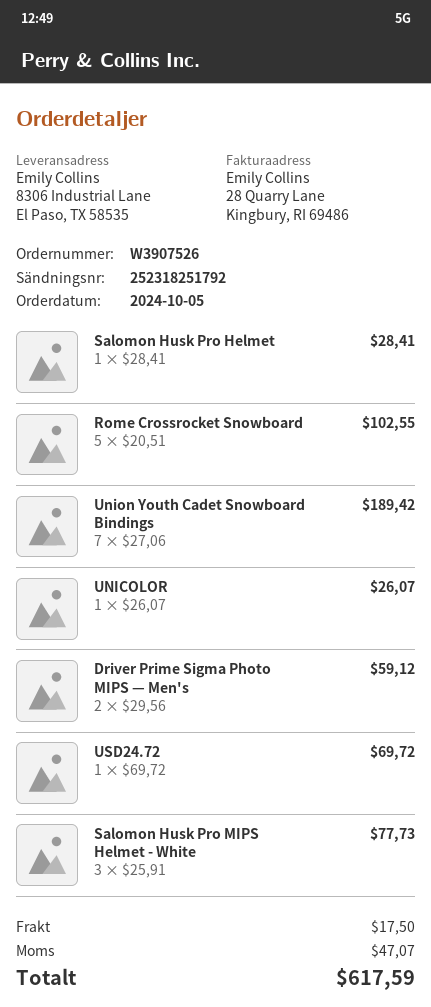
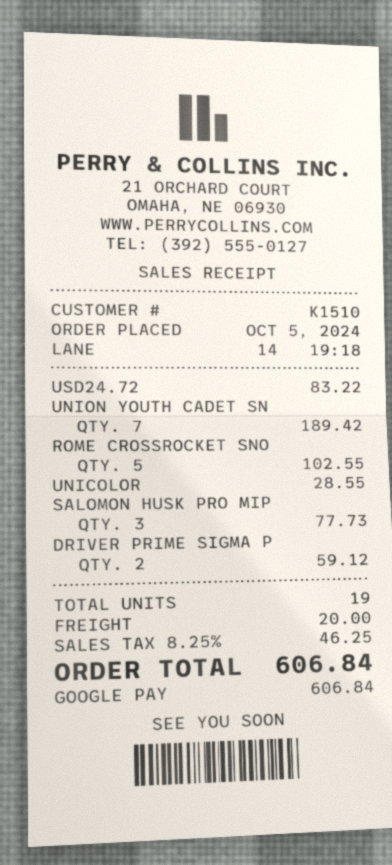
Salomon Husk Pro Helmet: 1 for 28.41 -> none
UNICOLOR: 1 for 26.07 -> 1 for 28.55
USD24.72: 1 for 69.72 -> 1 for 83.22
shipping: 17.50 -> 20.00
tax: 47.07 -> 46.25
total: 617.59 -> 606.84

